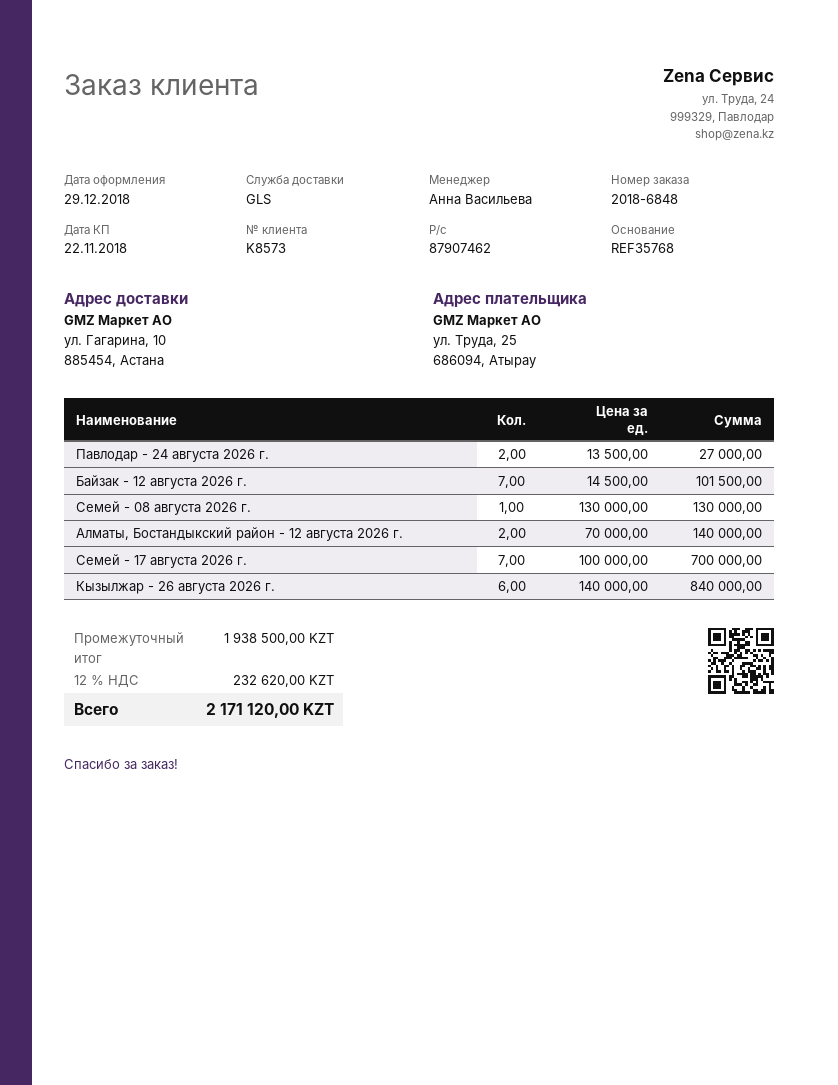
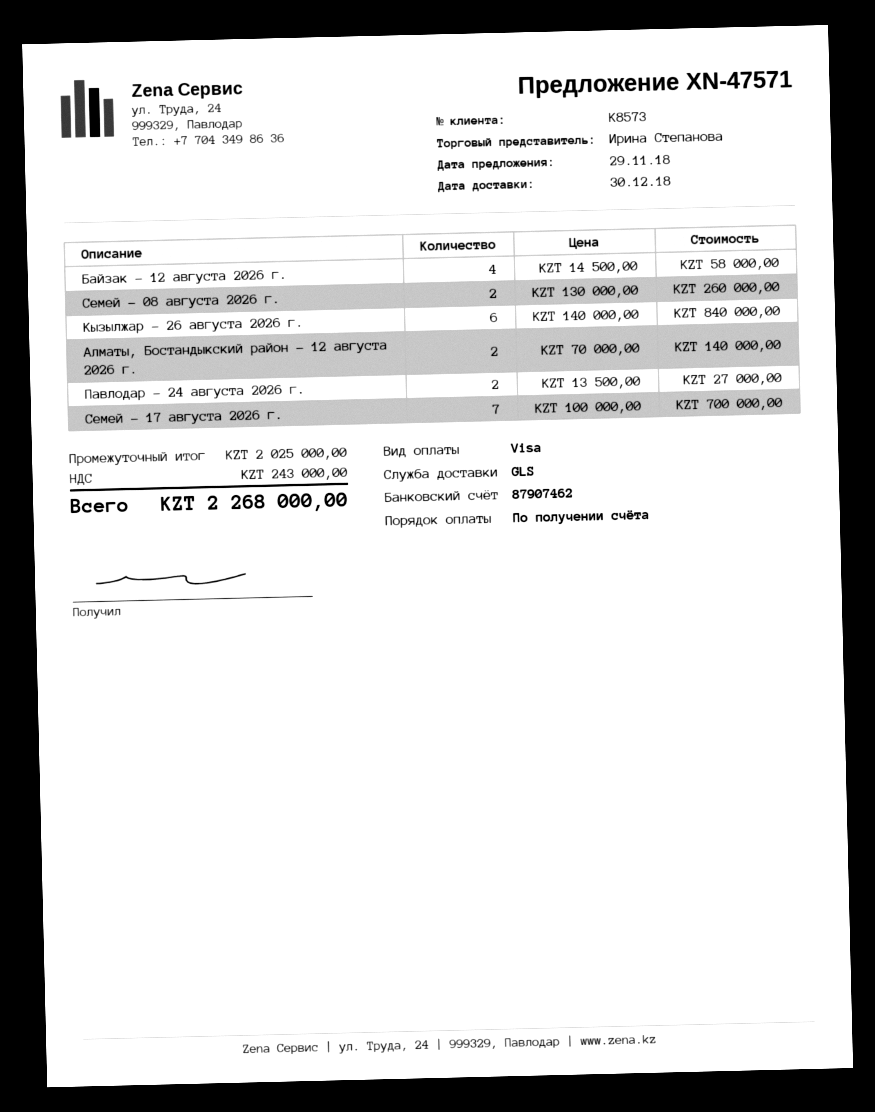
quote date: 2018-11-22 -> 2018-11-29
sales rep: Анна Васильева -> Ирина Степанова
Байзак - 12 августа 2026 г.: 7 x 14500.00 = 101500.00 -> 4 x 14500.00 = 58000.00
Семей - 08 августа 2026 г.: 1 x 130000.00 = 130000.00 -> 2 x 130000.00 = 260000.00
subtotal: 1938500.00 -> 2025000.00
tax: 232620.00 -> 243000.00
total: 2171120.00 -> 2268000.00

